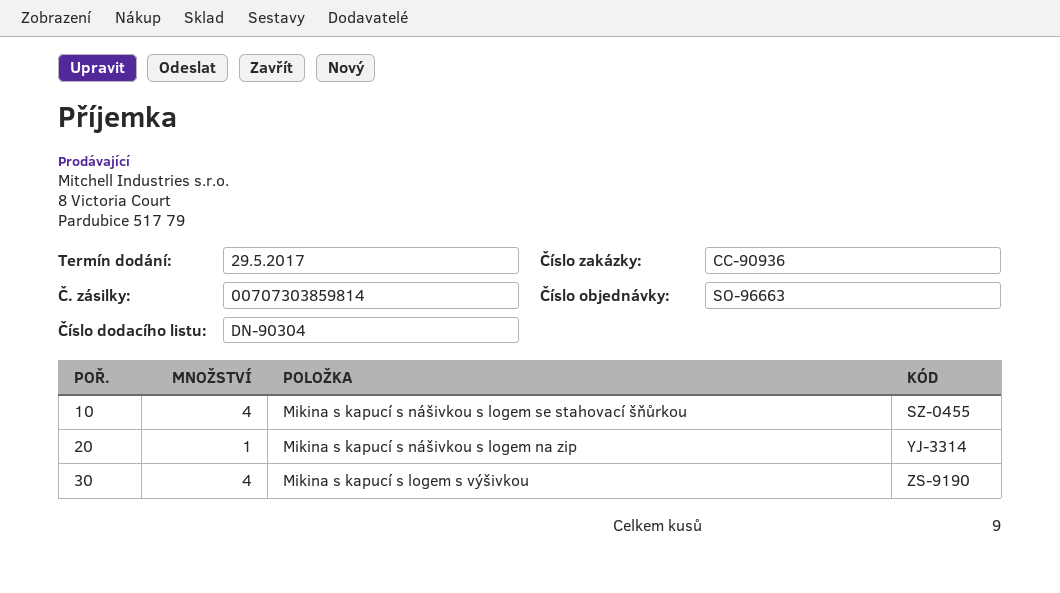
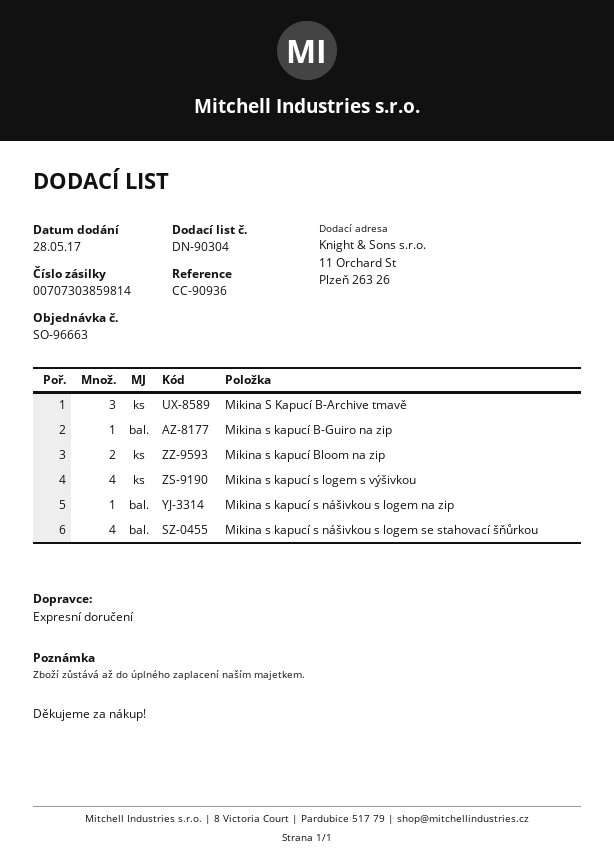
delivery date: 2017-05-29 -> 2017-05-28
Mikina S Kapucí B-Archive tmavě: none -> 3
Mikina s kapucí B-Guiro na zip: none -> 1
Mikina s kapucí Bloom na zip: none -> 2

